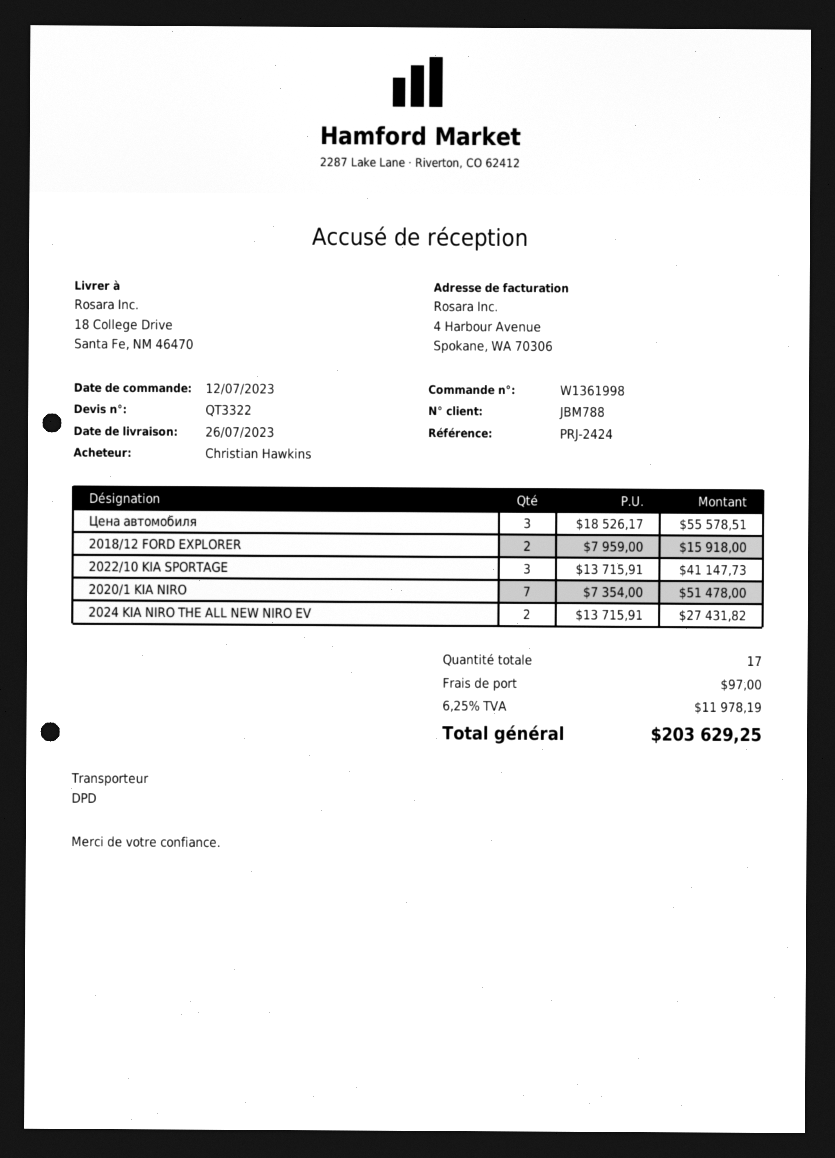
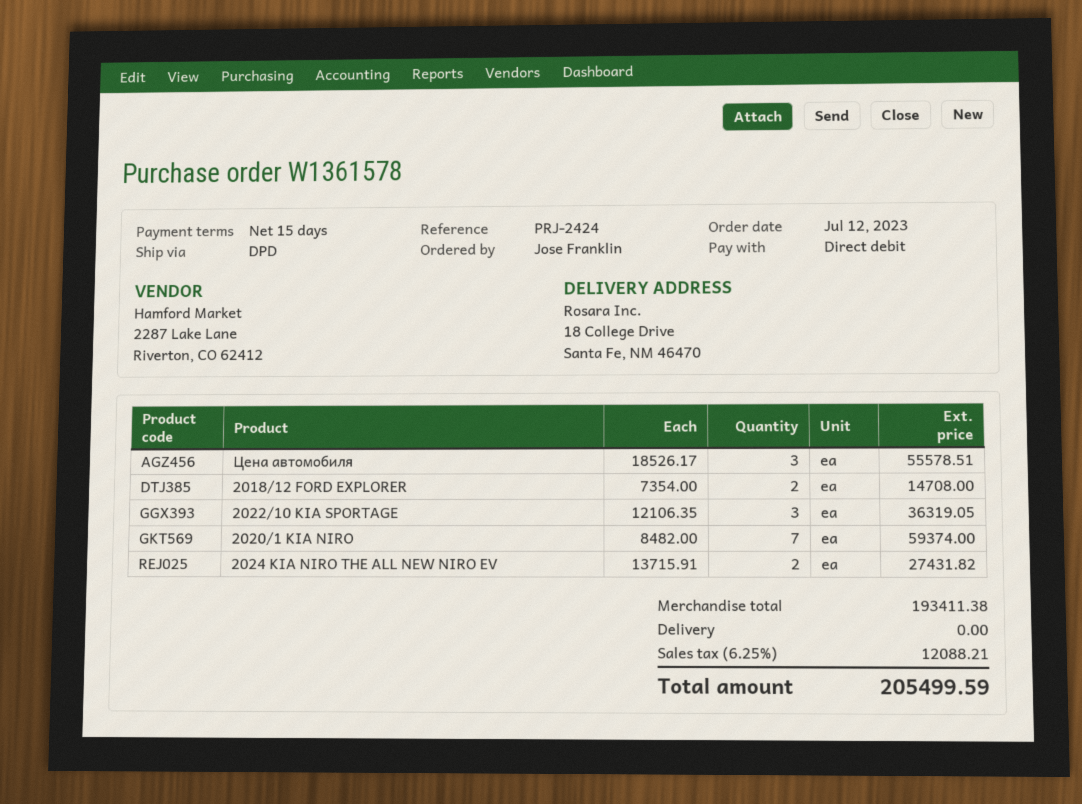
order number: W1361998 -> W1361578
ordered by: Christian Hawkins -> Jose Franklin
2018/12 FORD EXPLORER: 2 x 7959.00 = 15918.00 -> 2 x 7354.00 = 14708.00
2022/10 KIA SPORTAGE: 3 x 13715.91 = 41147.73 -> 3 x 12106.35 = 36319.05
2020/1 KIA NIRO: 7 x 7354.00 = 51478.00 -> 7 x 8482.00 = 59374.00
shipping: 97.00 -> 0.00
tax: 6.25% = 11978.19 -> 6.25% = 12088.21
total: 203629.25 -> 205499.59

